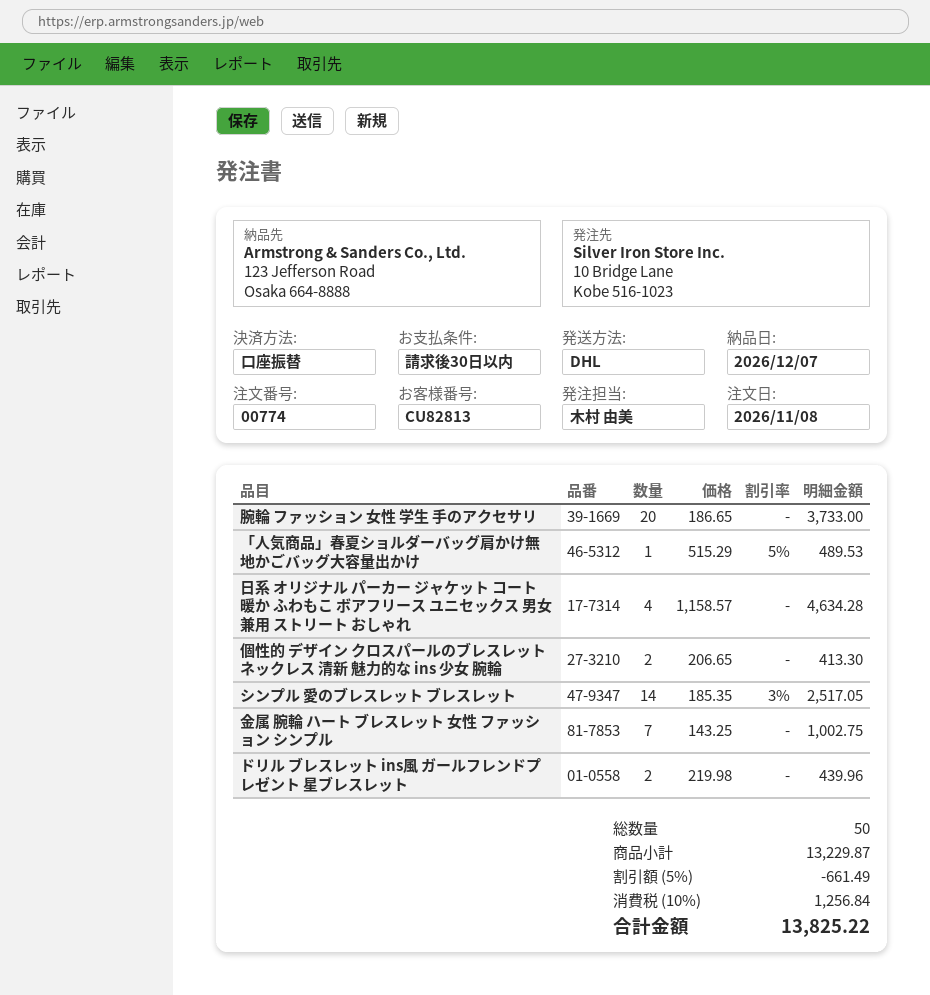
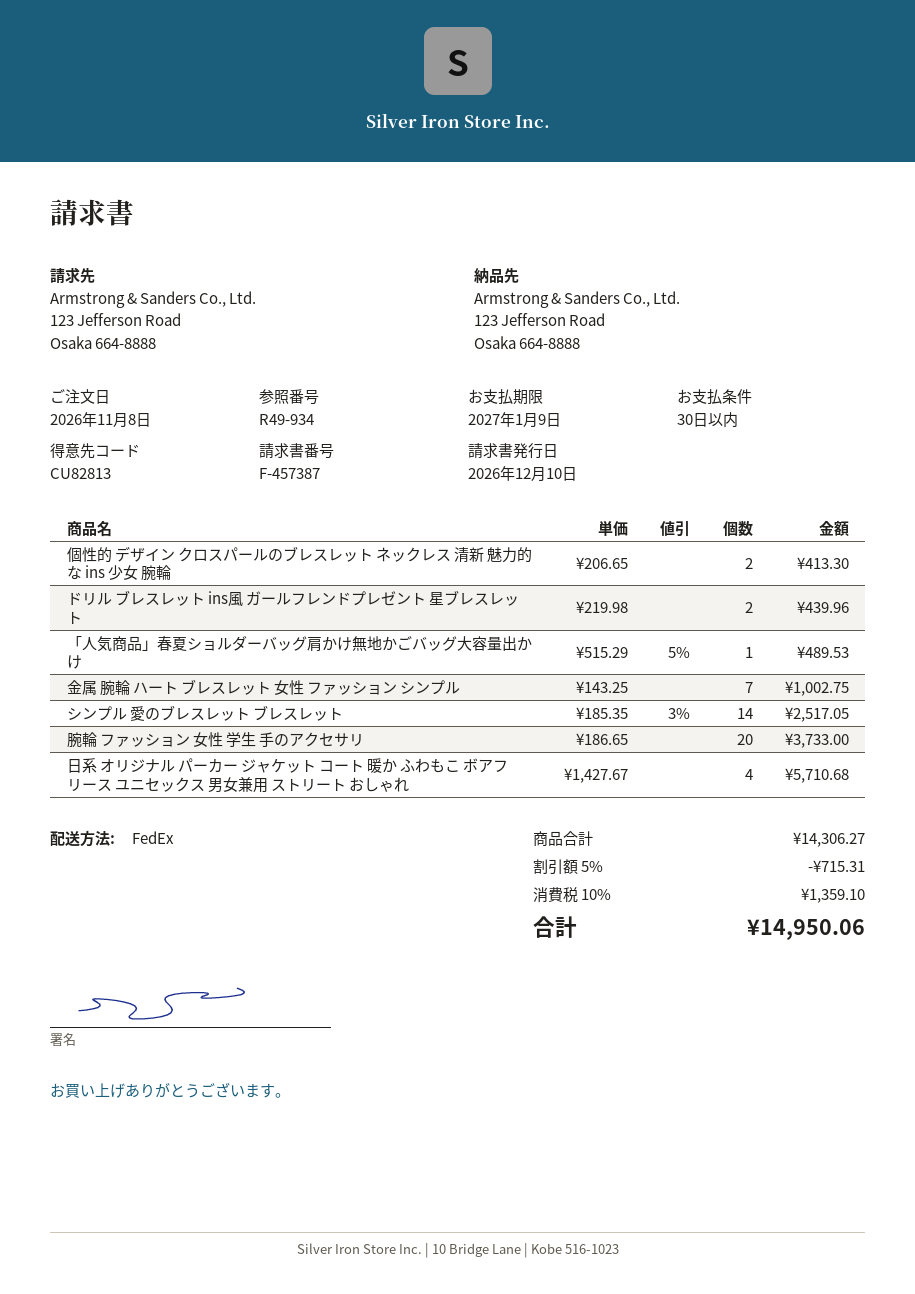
shipping method: DHL -> FedEx
日系 オリジナル パーカー ジャケット コート 暖か ふわもこ ボアフリース ユニセックス 男女兼用 ストリート おしゃれ: 4 x 1158.57 = 4634.28 -> 4 x 1427.67 = 5710.68
subtotal: 13229.87 -> 14306.27
discount: 5% = 661.49 -> 5% = 715.31
tax: 10% = 1256.84 -> 10% = 1359.10
total: 13825.22 -> 14950.06

